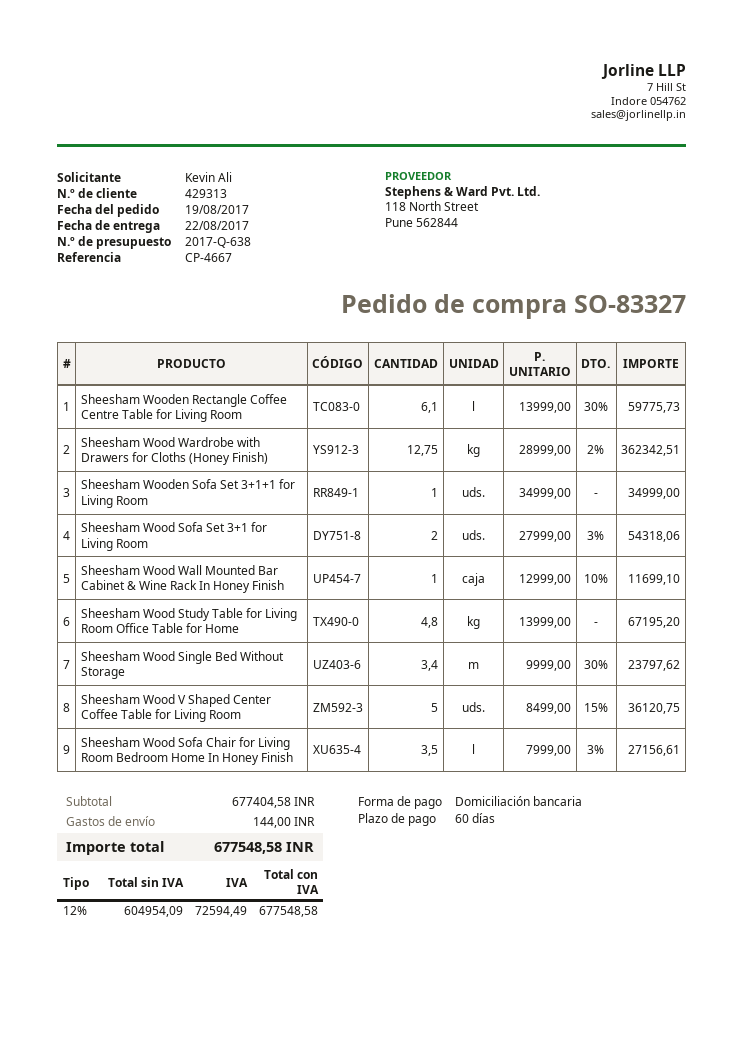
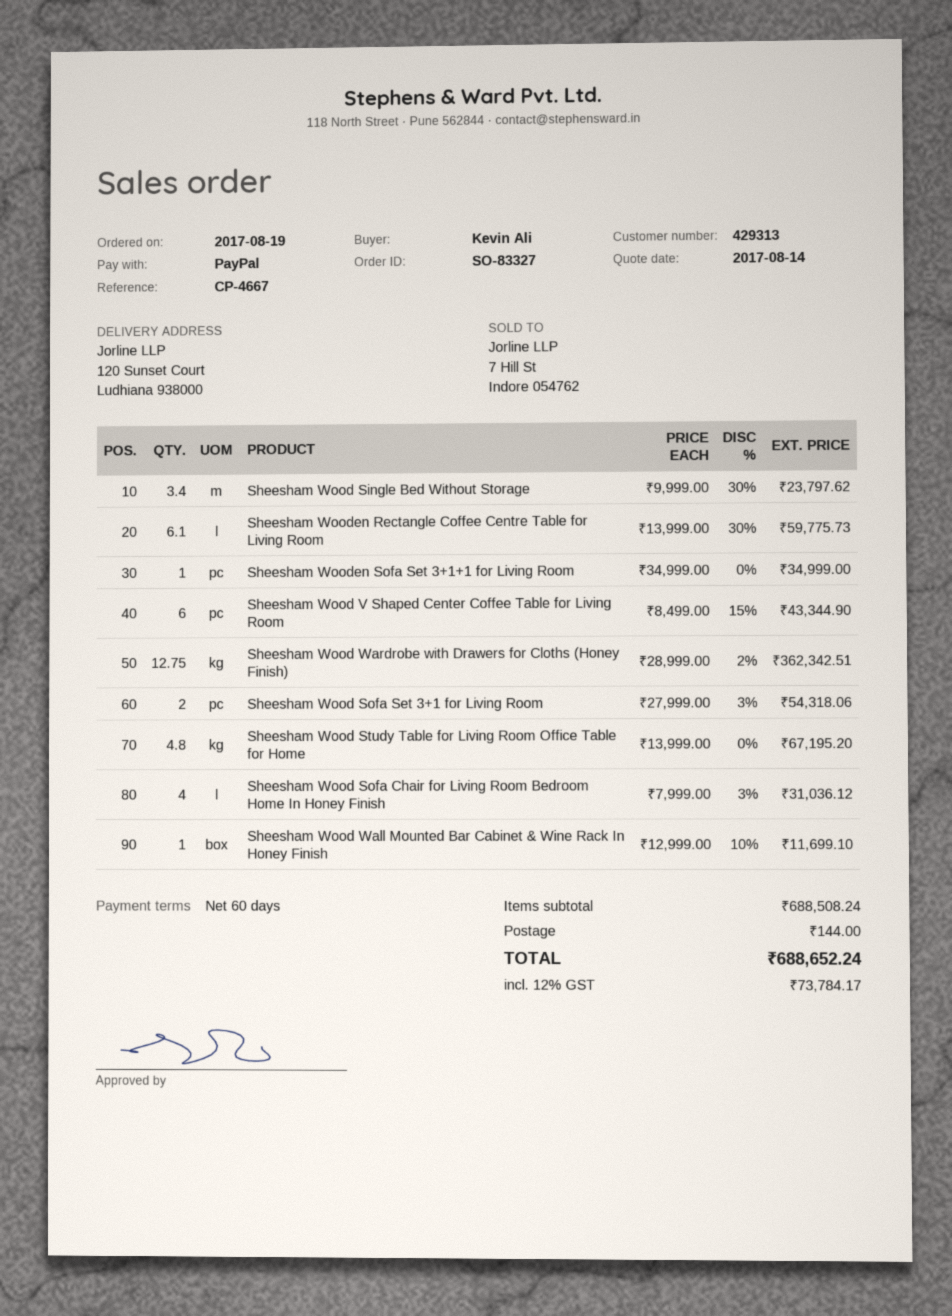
payment method: direct debit -> PayPal
Sheesham Wood V Shaped Center Coffee Table for Living Room: 5 x 8499.00 - 15% = 36120.75 -> 6 x 8499.00 - 15% = 43344.90
Sheesham Wood Sofa Chair for Living Room Bedroom Home In Honey Finish: 3.5 x 7999.00 - 3% = 27156.61 -> 4 x 7999.00 - 3% = 31036.12
subtotal: 677404.58 -> 688508.24
tax: 12% = 72594.49 -> 12% = 73784.17
total: 677548.58 -> 688652.24

